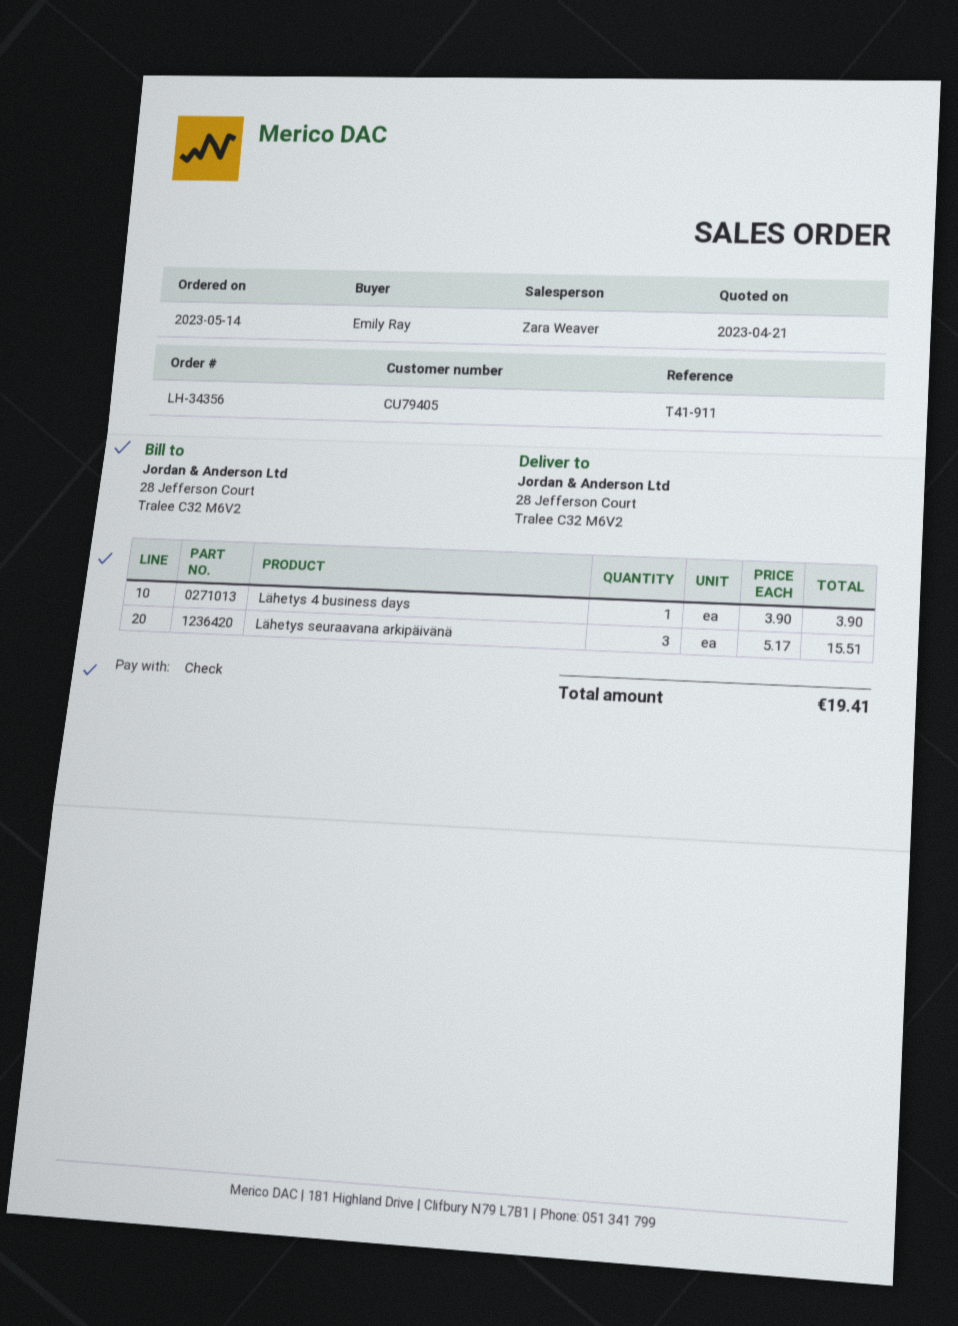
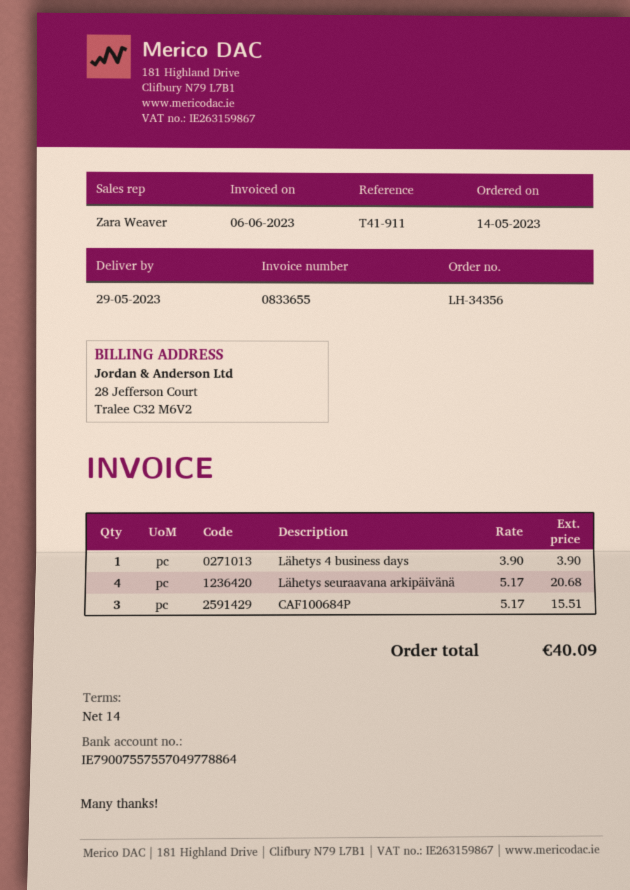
Lähetys seuraavana arkipäivänä: 3 x 5.17 = 15.51 -> 4 x 5.17 = 20.68
CAF100684P: none -> 3 x 5.17 = 15.51
total: 19.41 -> 40.09

